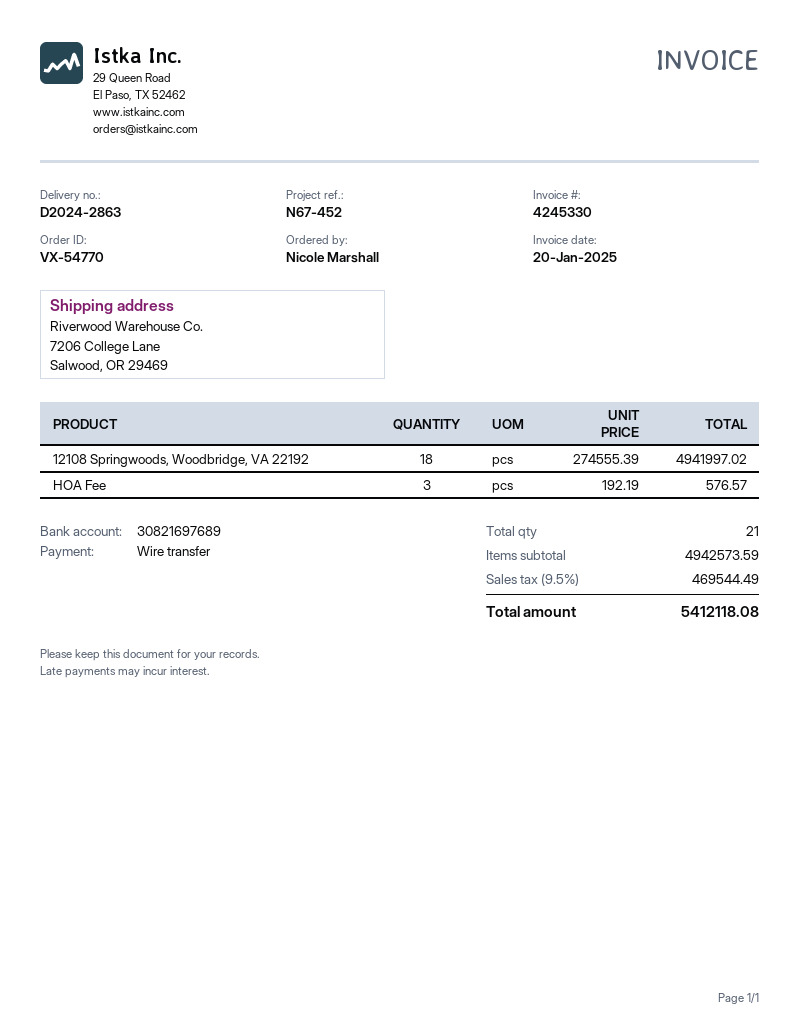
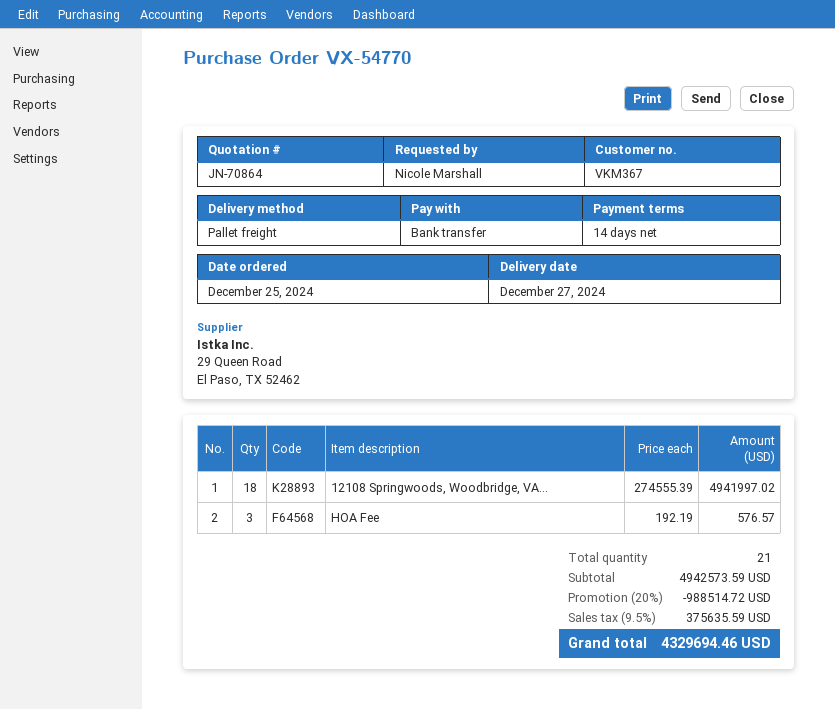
discount: none -> 20% = 988514.72
tax: 9.5% = 469544.49 -> 9.5% = 375635.59
total: 5412118.08 -> 4329694.46

